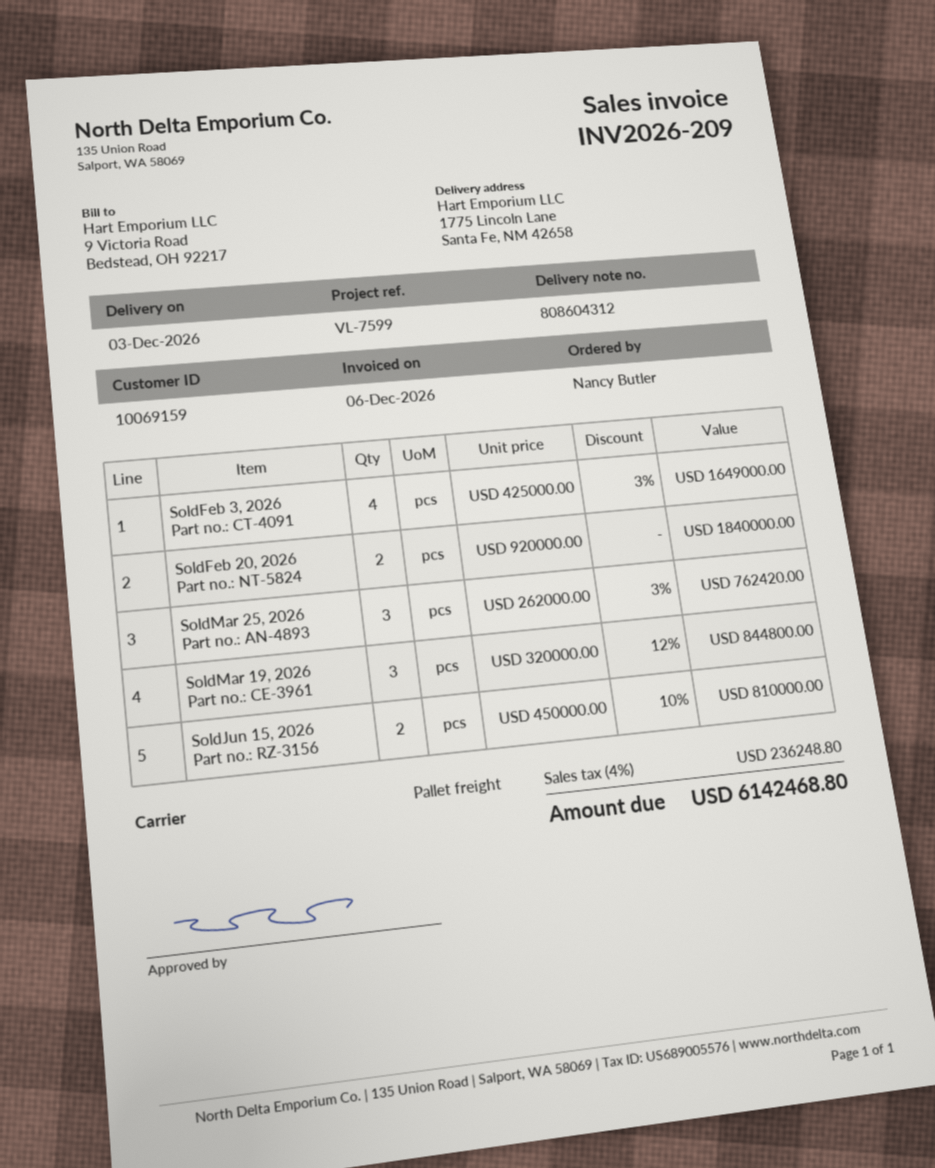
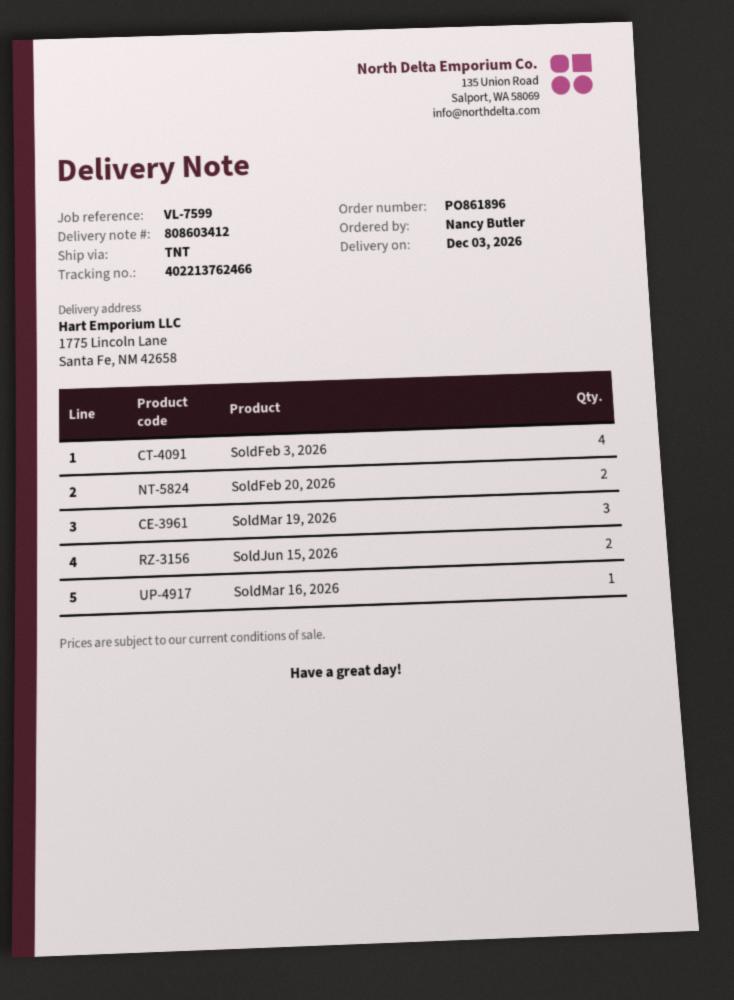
delivery note number: 808604312 -> 808603412
shipping method: pallet freight -> TNT
SoldMar 25, 2026: 3 -> none
SoldMar 16, 2026: none -> 1

